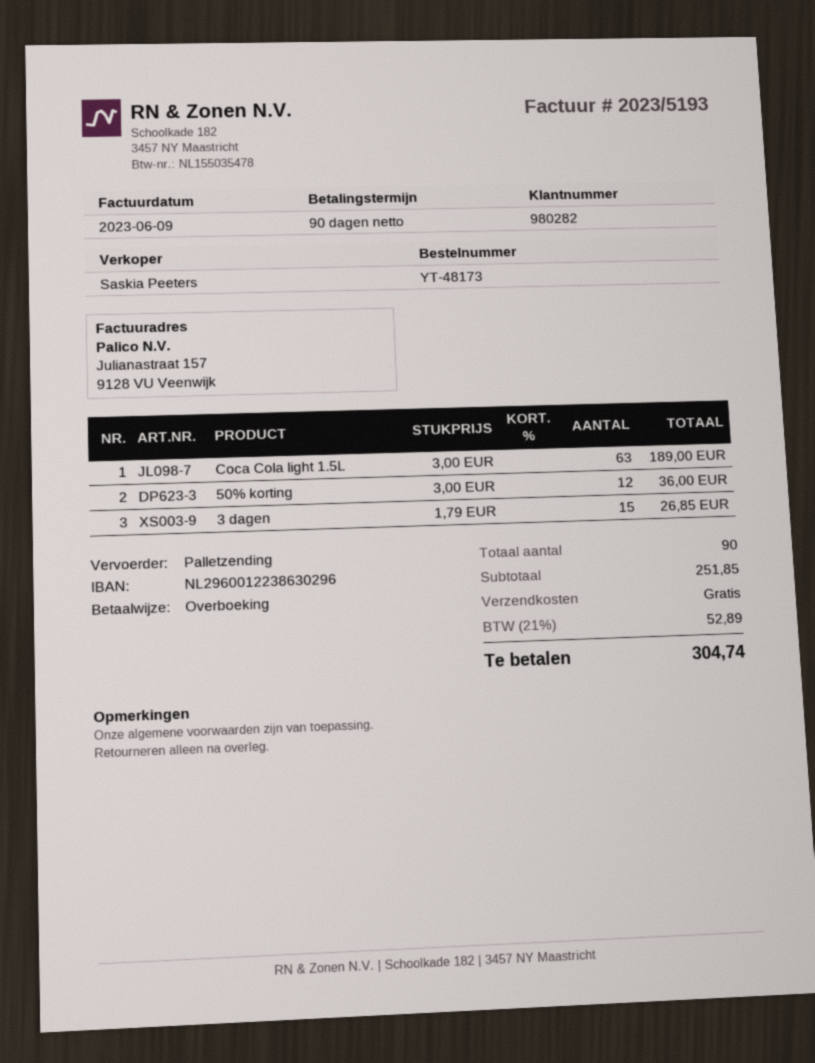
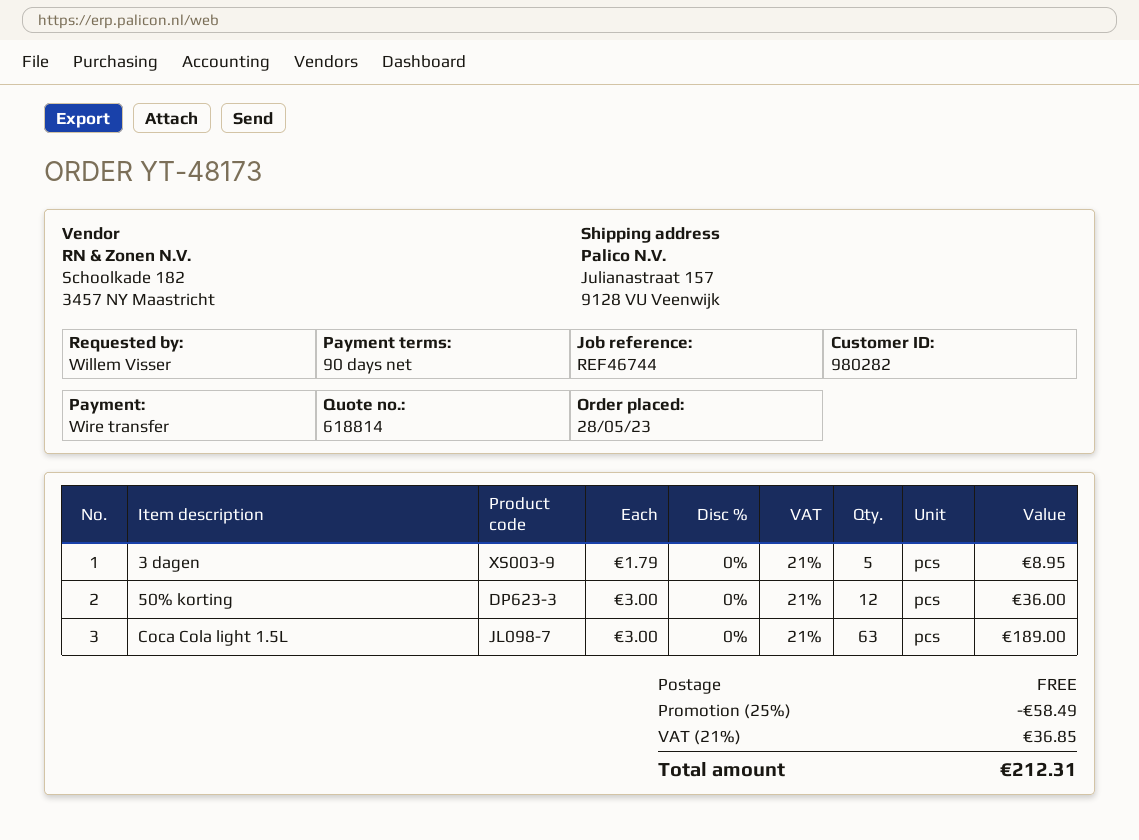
3 dagen: 15 x 1.79 = 26.85 -> 5 x 1.79 = 8.95
discount: none -> 25% = 58.49
tax: 21% = 52.89 -> 21% = 36.85
total: 304.74 -> 212.31

